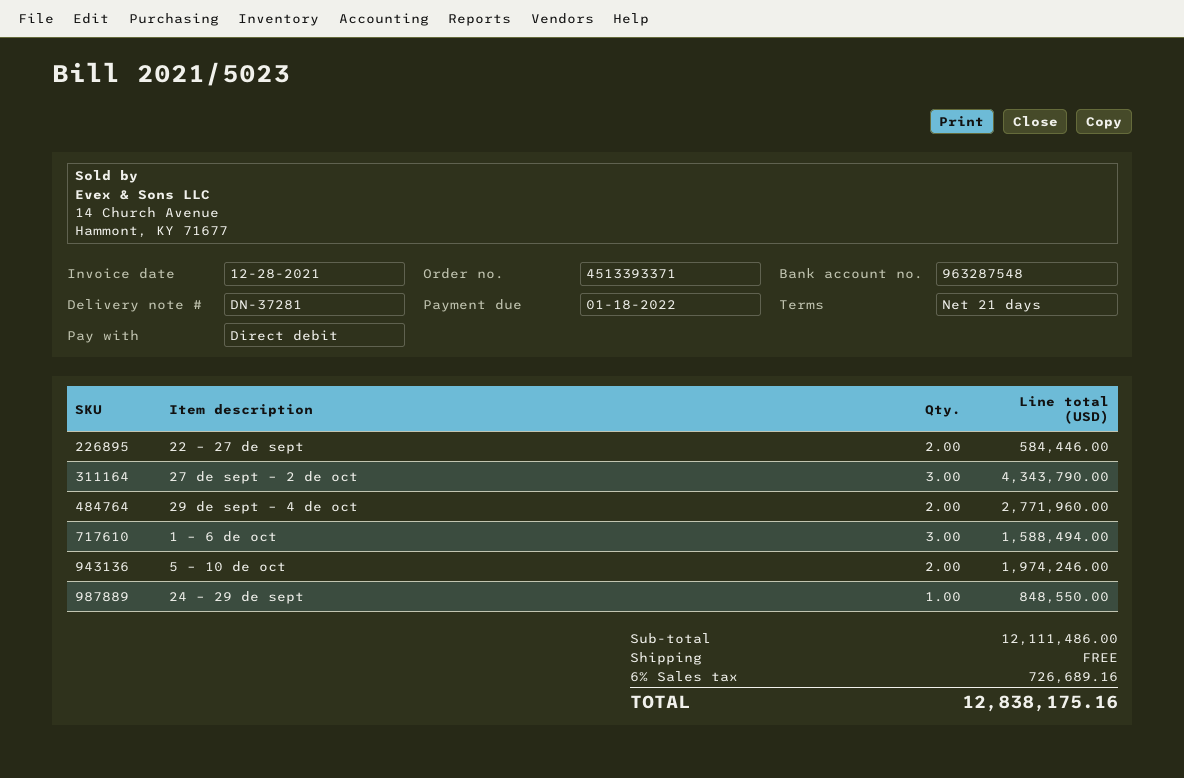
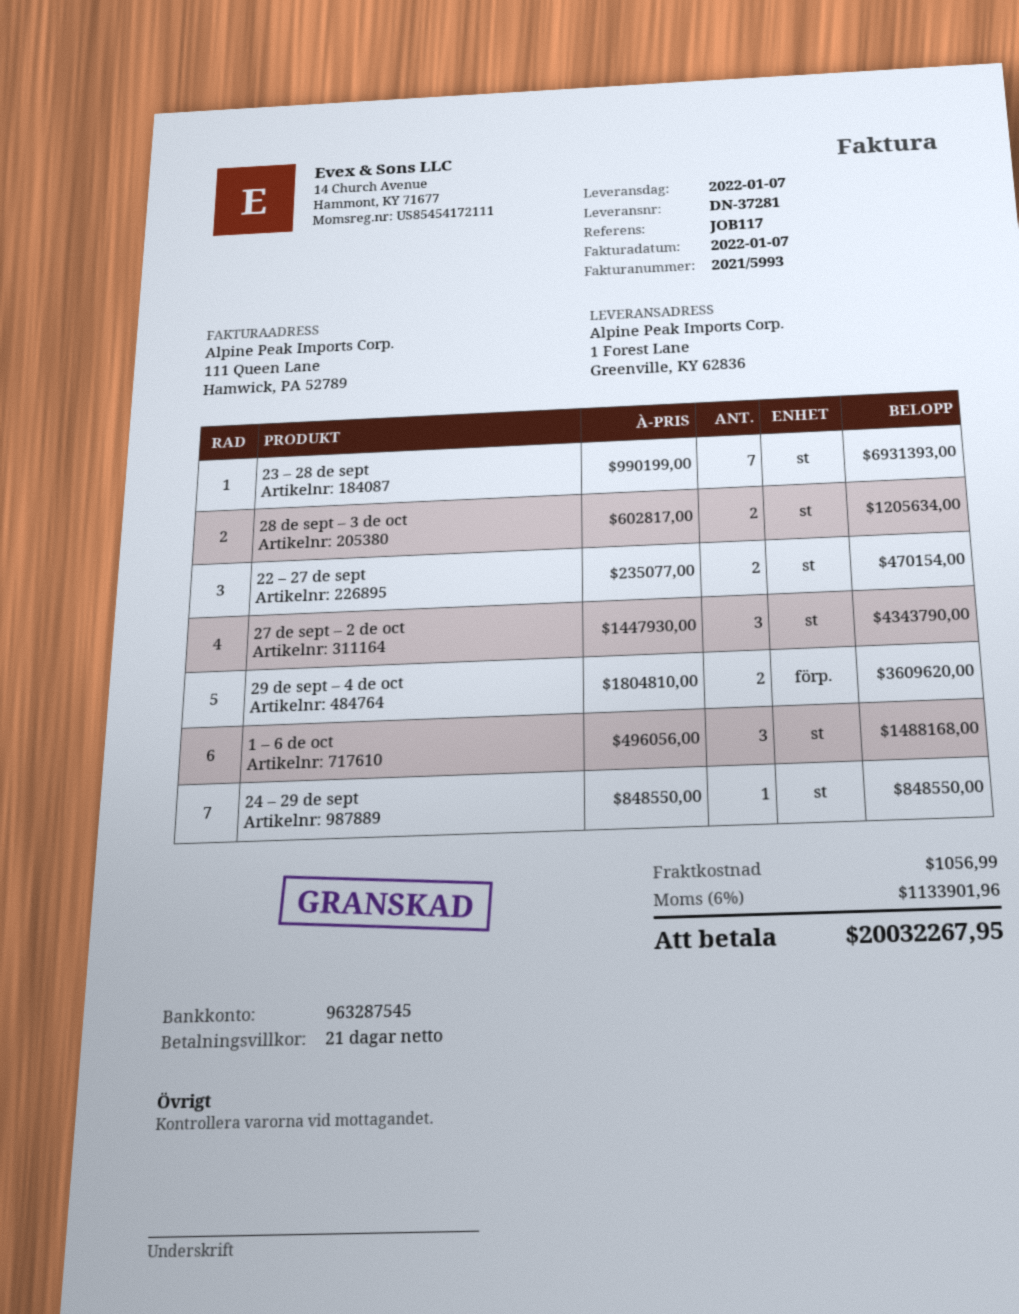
invoice number: 2021/5023 -> 2021/5993
invoice date: 2021-12-28 -> 2022-01-07
bank account: 963287548 -> 963287545
22 – 27 de sept: 2 for 584446.00 -> 2 for 470154.00
29 de sept – 4 de oct: 2 for 2771960.00 -> 2 for 3609620.00
1 – 6 de oct: 3 for 1588494.00 -> 3 for 1488168.00
5 – 10 de oct: 2 for 1974246.00 -> none
23 – 28 de sept: none -> 7 for 6931393.00
28 de sept – 3 de oct: none -> 2 for 1205634.00
shipping: 0.00 -> 1056.99
tax: 6% = 726689.16 -> 6% = 1133901.96
total: 12838175.16 -> 20032267.95

